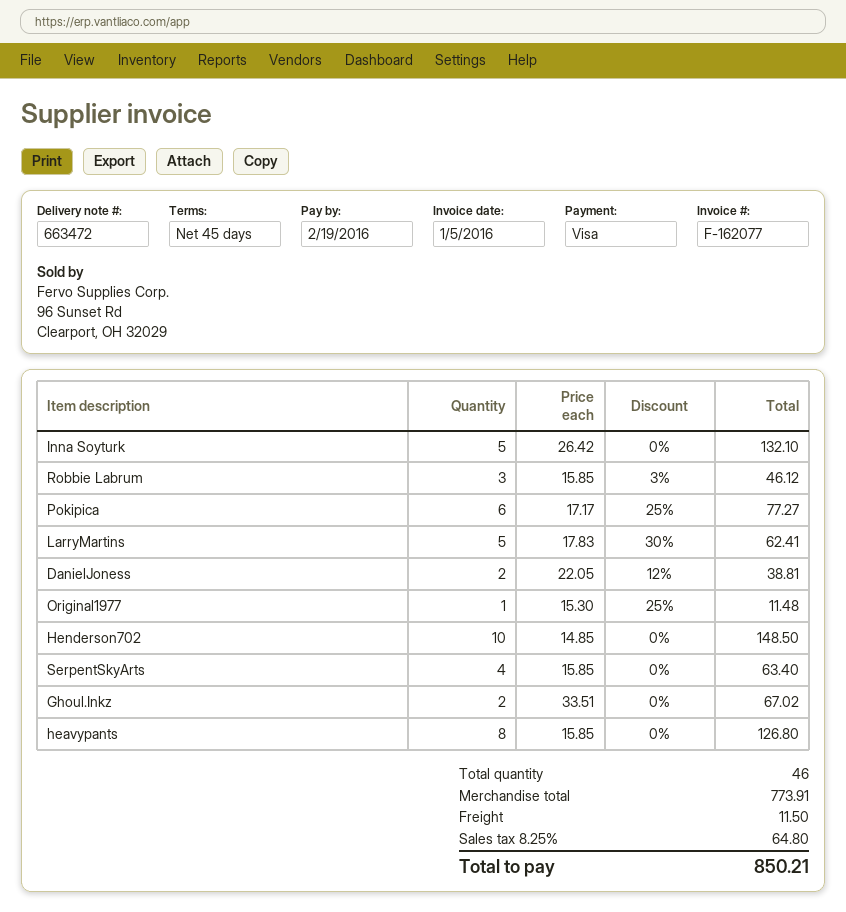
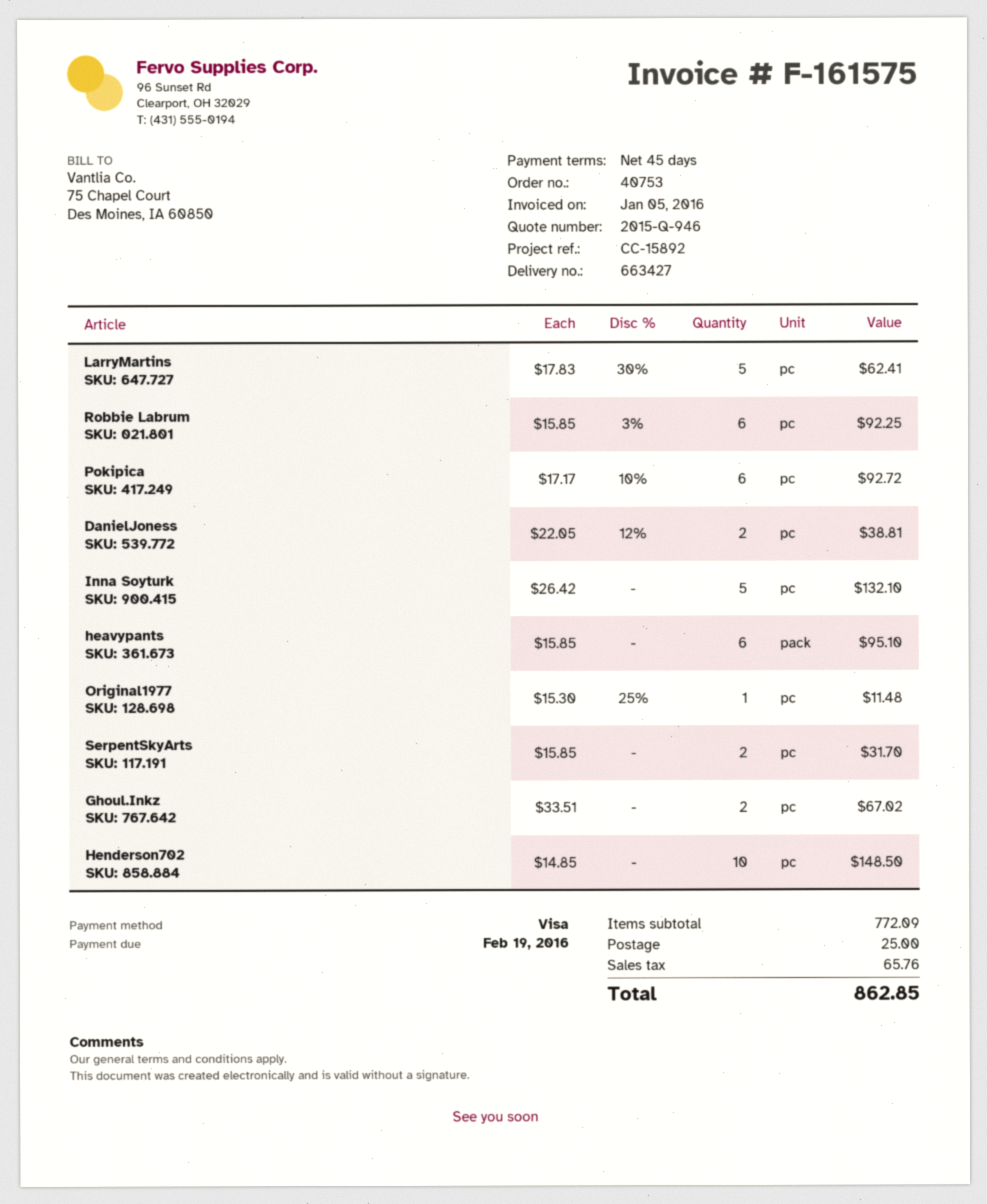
delivery note number: 663472 -> 663427
invoice number: F-162077 -> F-161575
Robbie Labrum: 3 x 15.85 - 3% = 46.12 -> 6 x 15.85 - 3% = 92.25
Pokipica: 6 x 17.17 - 25% = 77.27 -> 6 x 17.17 - 10% = 92.72
SerpentSkyArts: 4 x 15.85 = 63.40 -> 2 x 15.85 = 31.70
heavypants: 8 x 15.85 = 126.80 -> 6 x 15.85 = 95.10
subtotal: 773.91 -> 772.09
shipping: 11.50 -> 25.00
tax: 64.80 -> 65.76
total: 850.21 -> 862.85

